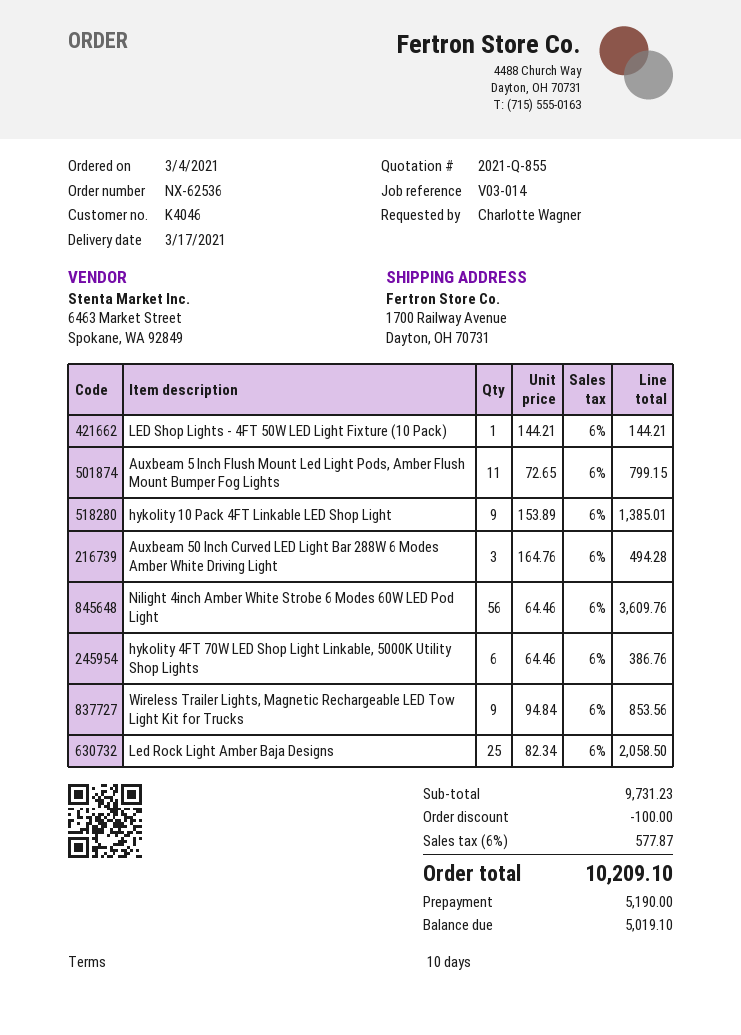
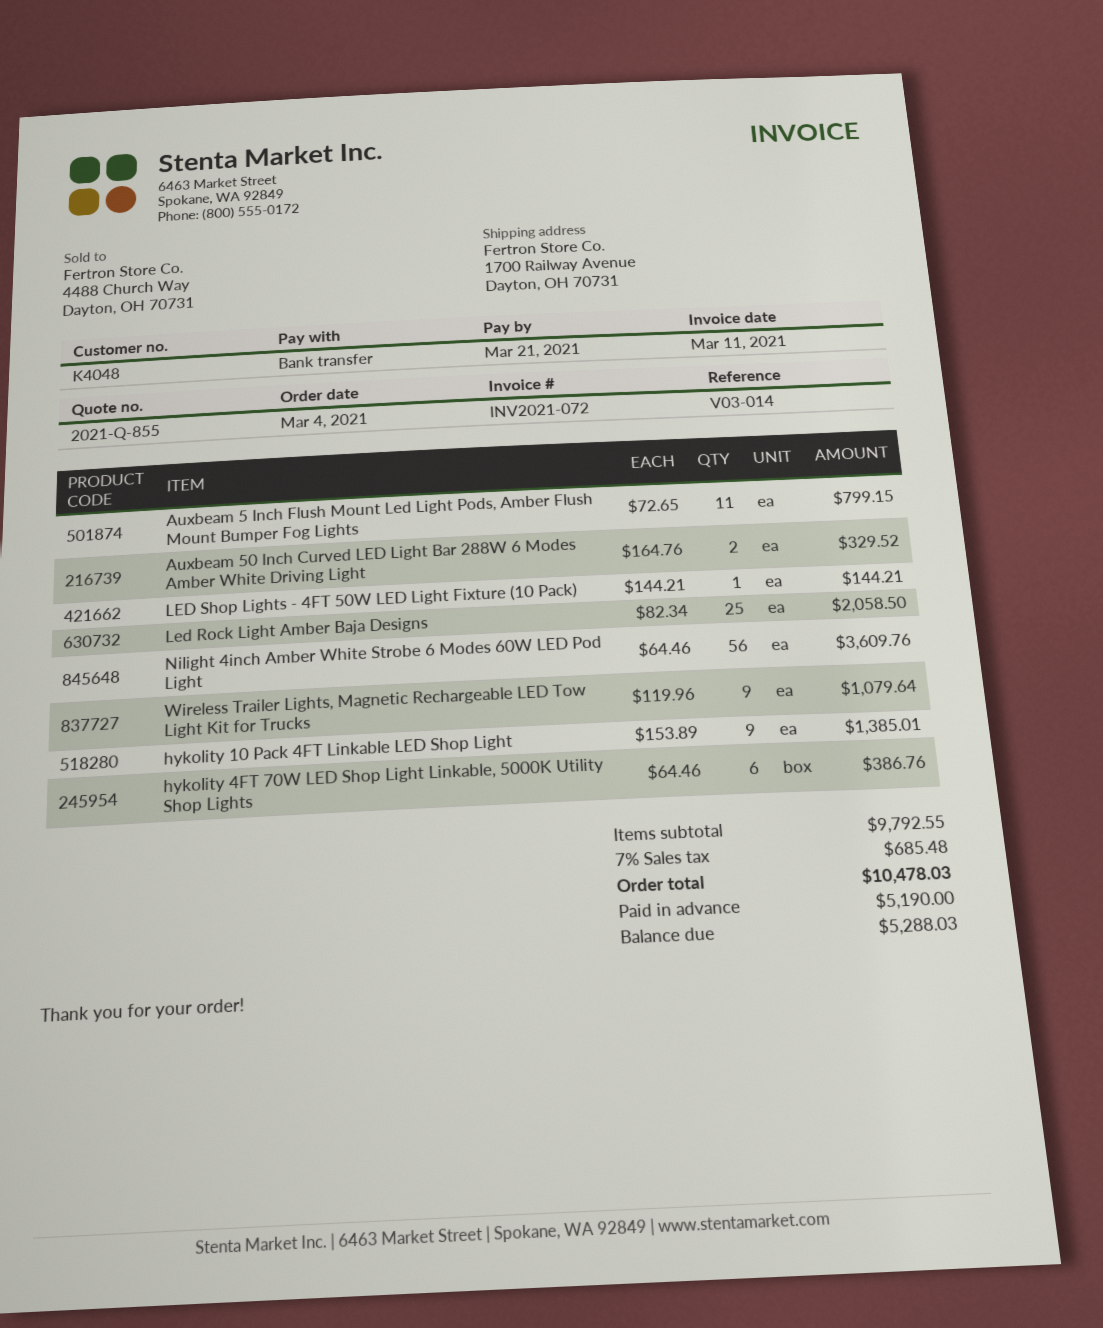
customer number: K4046 -> K4048
Auxbeam 50 Inch Curved LED Light Bar 288W 6 Modes Amber White Driving Light: 3 x 164.76 = 494.28 -> 2 x 164.76 = 329.52
Wireless Trailer Lights, Magnetic Rechargeable LED Tow Light Kit for Trucks: 9 x 94.84 = 853.56 -> 9 x 119.96 = 1079.64
subtotal: 9731.23 -> 9792.55
discount: 100.00 -> none
tax: 6% = 577.87 -> 7% = 685.48
total: 10209.10 -> 10478.03
balance: 5019.10 -> 5288.03

